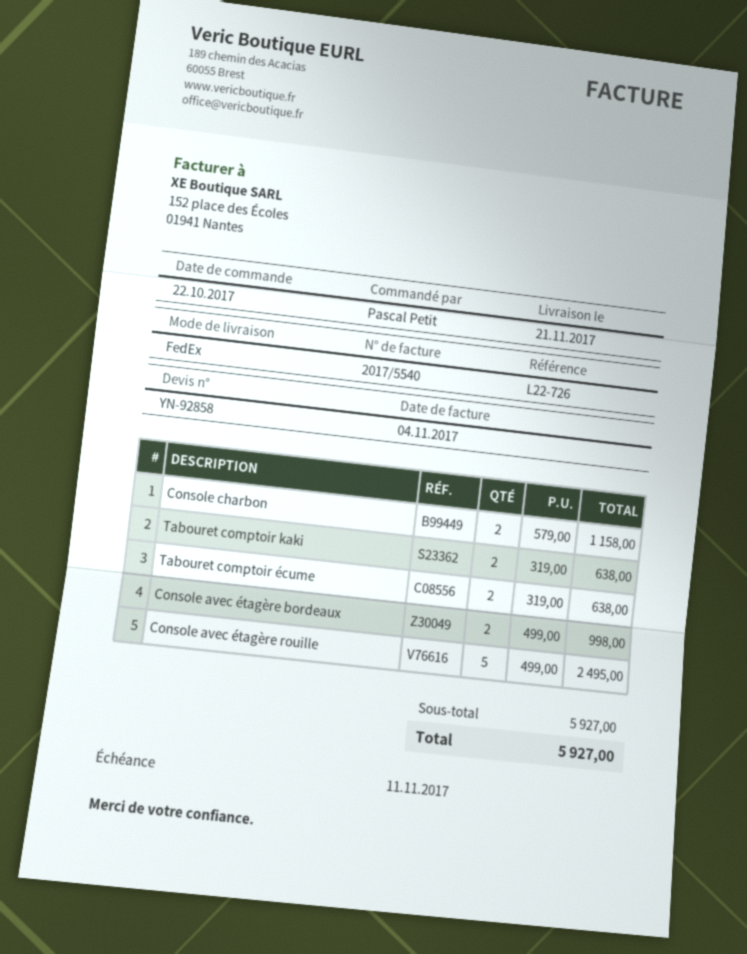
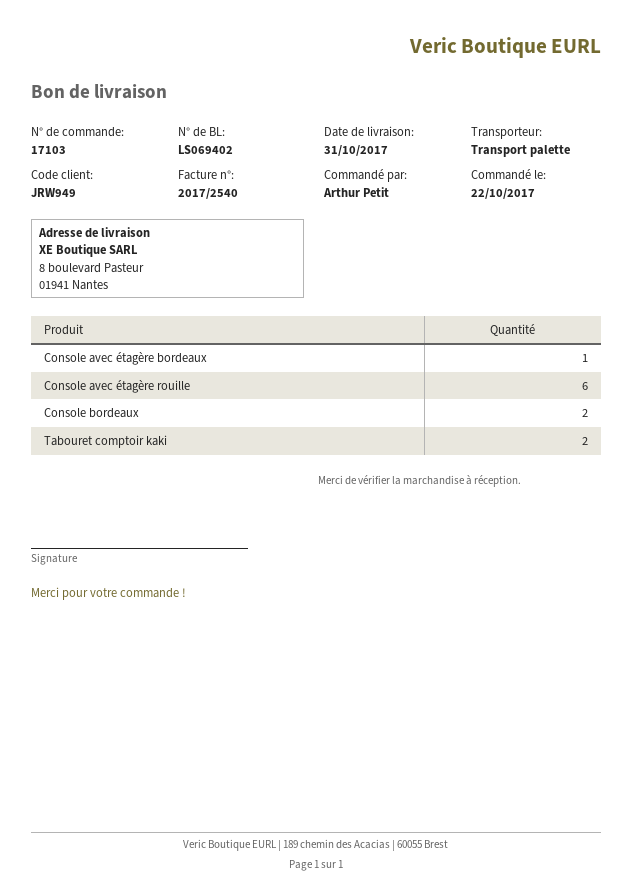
delivery date: 2017-11-21 -> 2017-10-31
invoice number: 2017/5540 -> 2017/2540
ordered by: Pascal Petit -> Arthur Petit
shipping method: FedEx -> pallet freight
Console charbon: 2 -> none
Tabouret comptoir écume: 2 -> none
Console avec étagère bordeaux: 2 -> 1
Console avec étagère rouille: 5 -> 6
Console bordeaux: none -> 2

